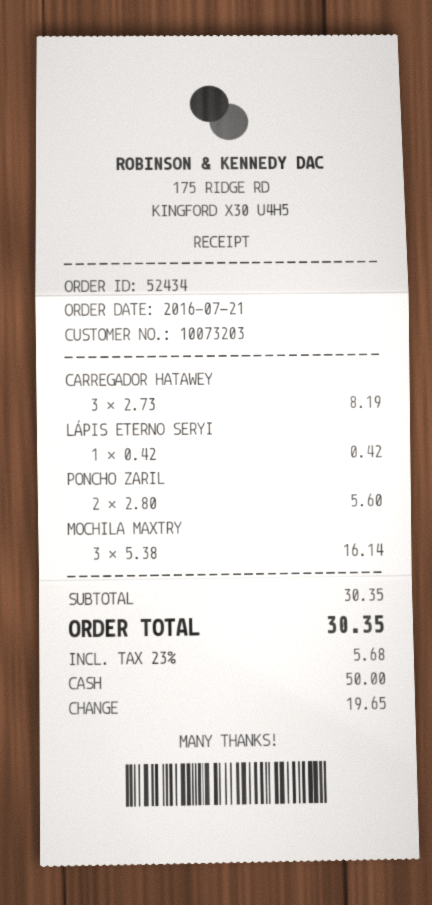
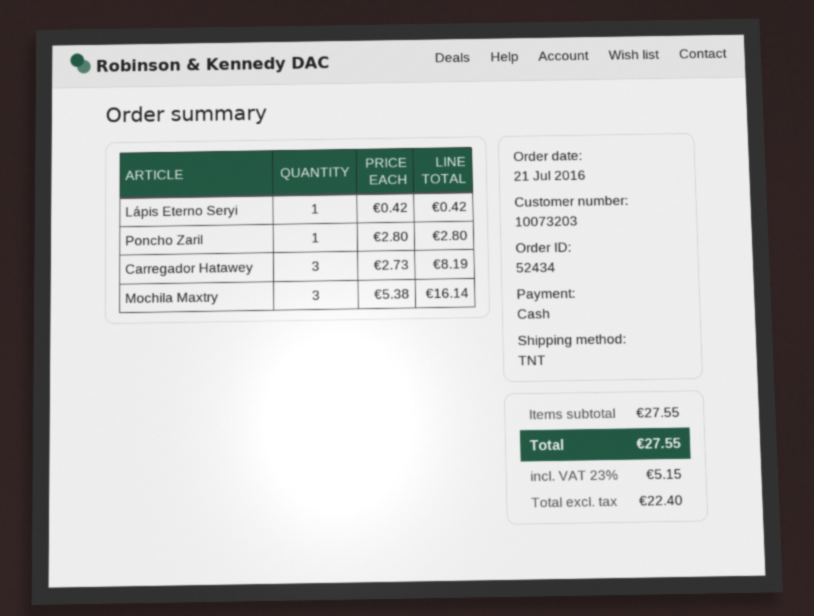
PONCHO ZARIL: 2 x 2.80 = 5.60 -> 1 x 2.80 = 2.80
subtotal: 30.35 -> 27.55
tax: 23% = 5.68 -> 23% = 5.15
total: 30.35 -> 27.55

